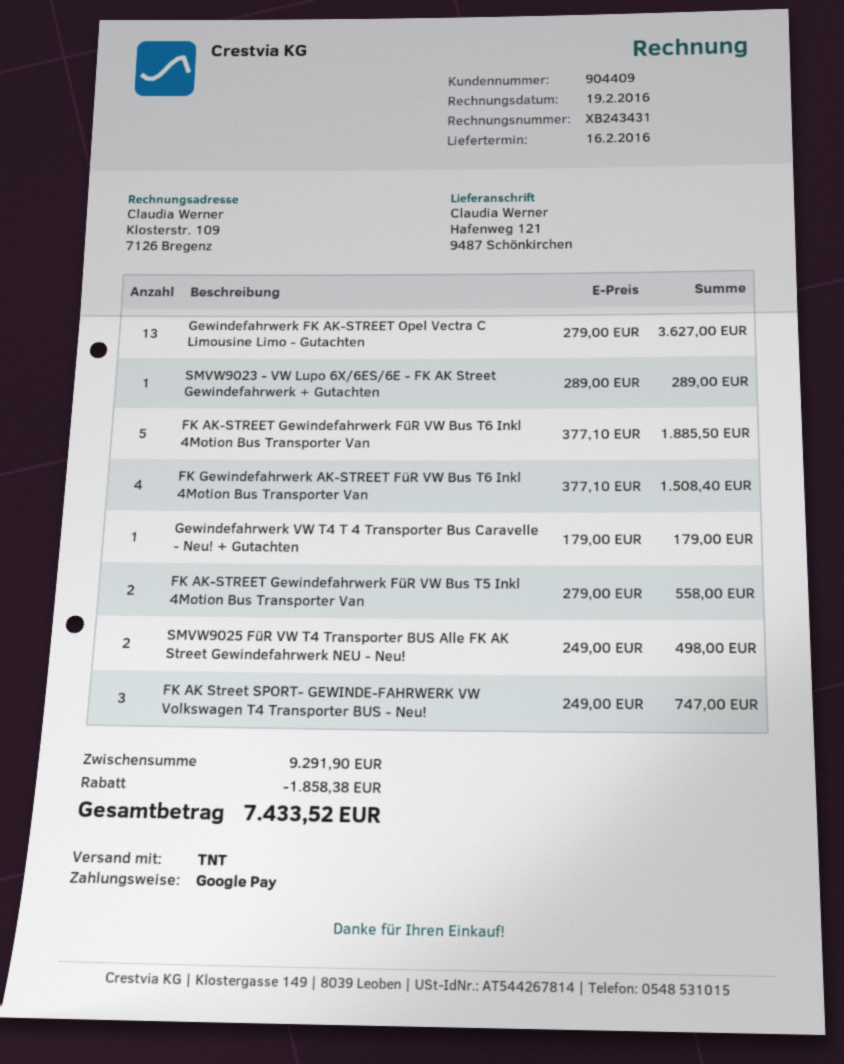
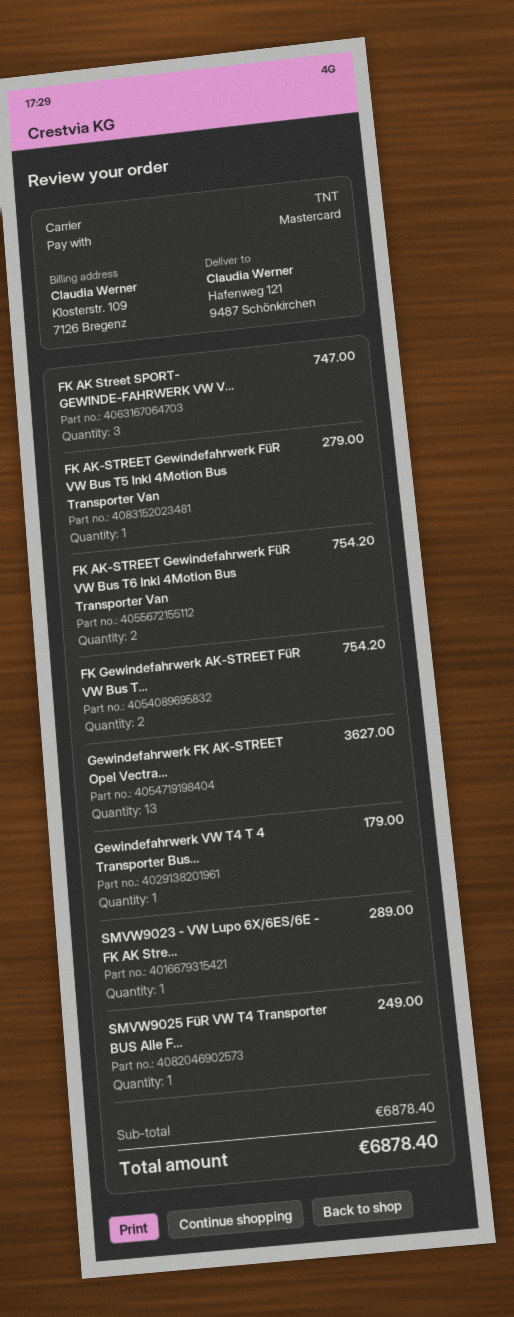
payment method: Google Pay -> Mastercard
FK AK-STREET Gewindefahrwerk FüR VW Bus T6 Inkl 4Motion Bus Transporter Van: 5 for 1885.50 -> 2 for 754.20
FK Gewindefahrwerk AK-STREET FüR VW Bus T6 Inkl 4Motion Bus Transporter Van: 4 for 1508.40 -> 2 for 754.20
FK AK-STREET Gewindefahrwerk FüR VW Bus T5 Inkl 4Motion Bus Transporter Van: 2 for 558.00 -> 1 for 279.00
SMVW9025 FüR VW T4 Transporter BUS Alle FK AK Street Gewindefahrwerk NEU - Neu!: 2 for 498.00 -> 1 for 249.00
subtotal: 9291.90 -> 6878.40
discount: 1858.38 -> none
total: 7433.52 -> 6878.40

